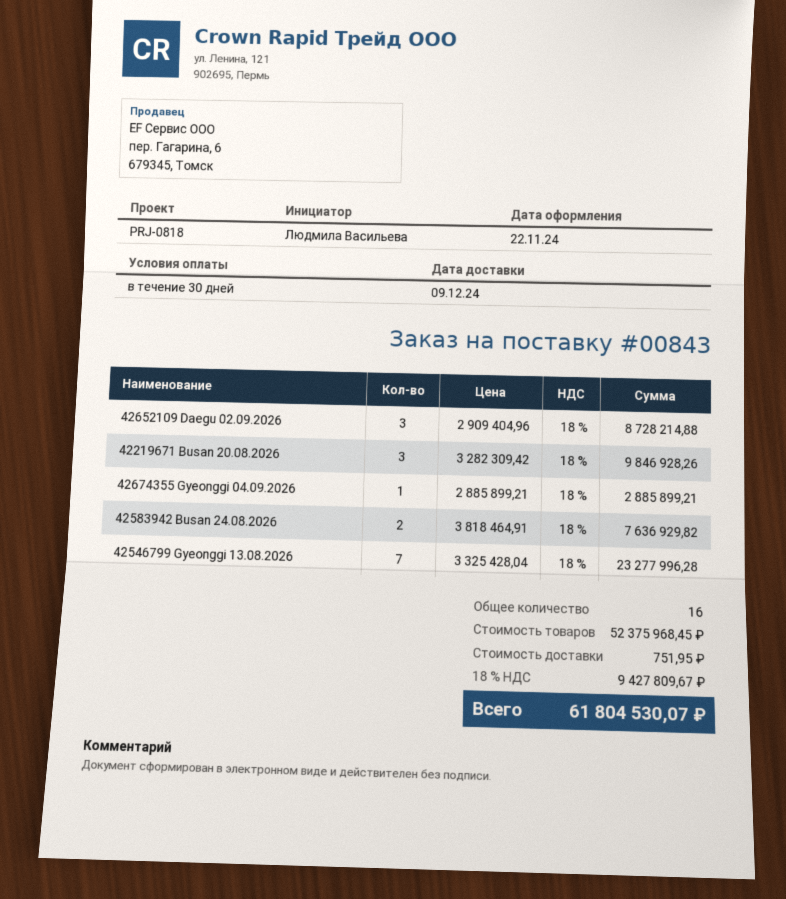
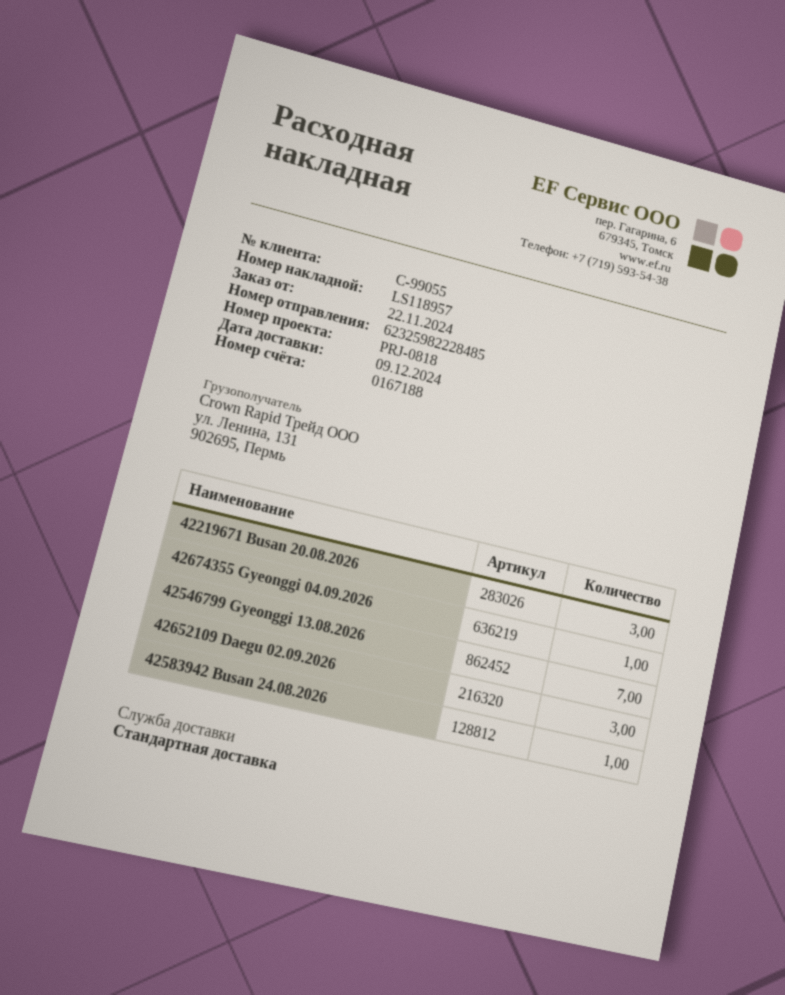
42583942 Busan 24.08.2026: 2 -> 1

